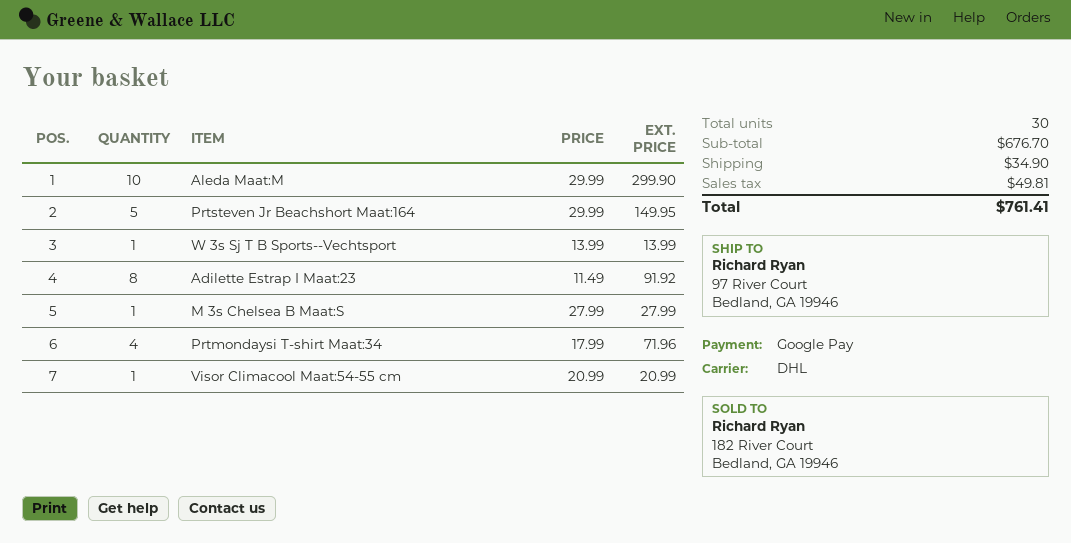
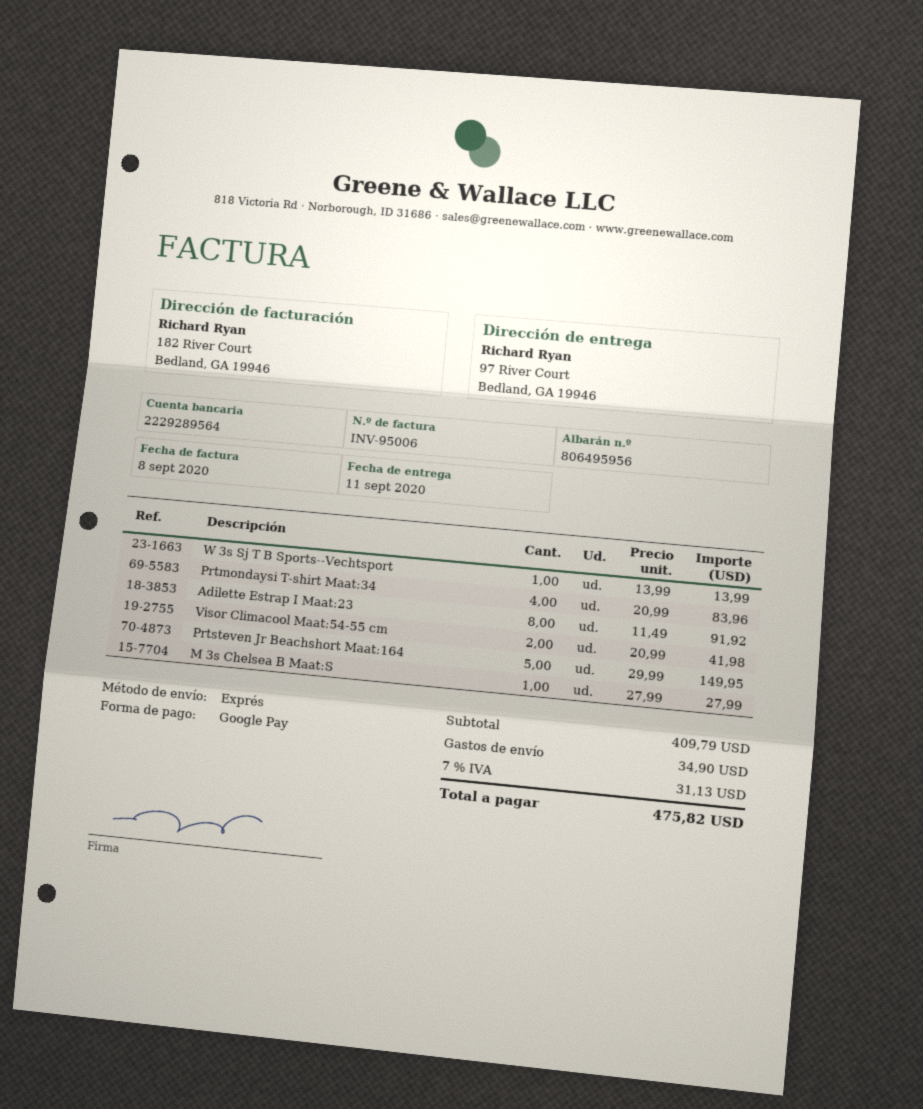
shipping method: DHL -> express
Aleda Maat:M: 10 x 29.99 = 299.90 -> none
Prtmondaysi T-shirt Maat:34: 4 x 17.99 = 71.96 -> 4 x 20.99 = 83.96
Visor Climacool Maat:54-55 cm: 1 x 20.99 = 20.99 -> 2 x 20.99 = 41.98
subtotal: 676.70 -> 409.79
tax: 49.81 -> 31.13
total: 761.41 -> 475.82

